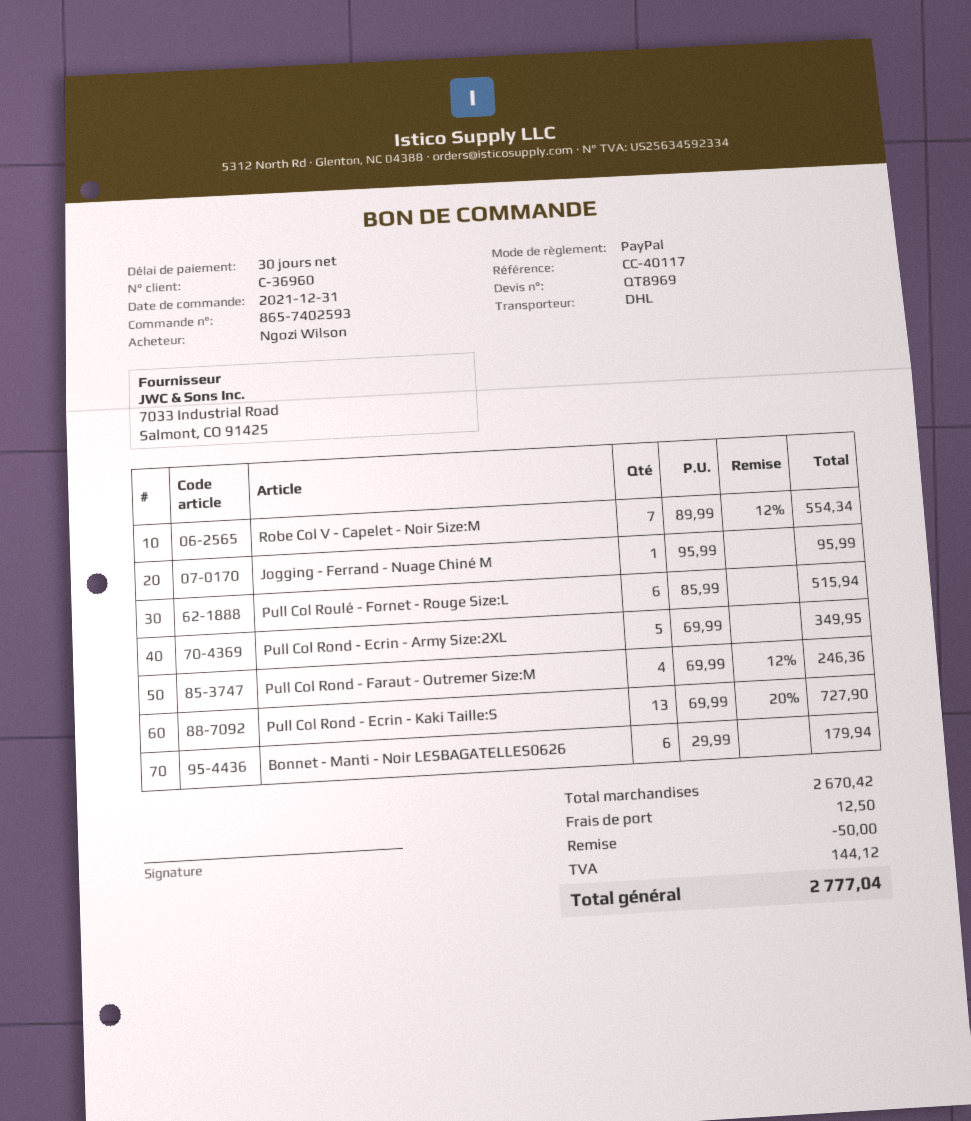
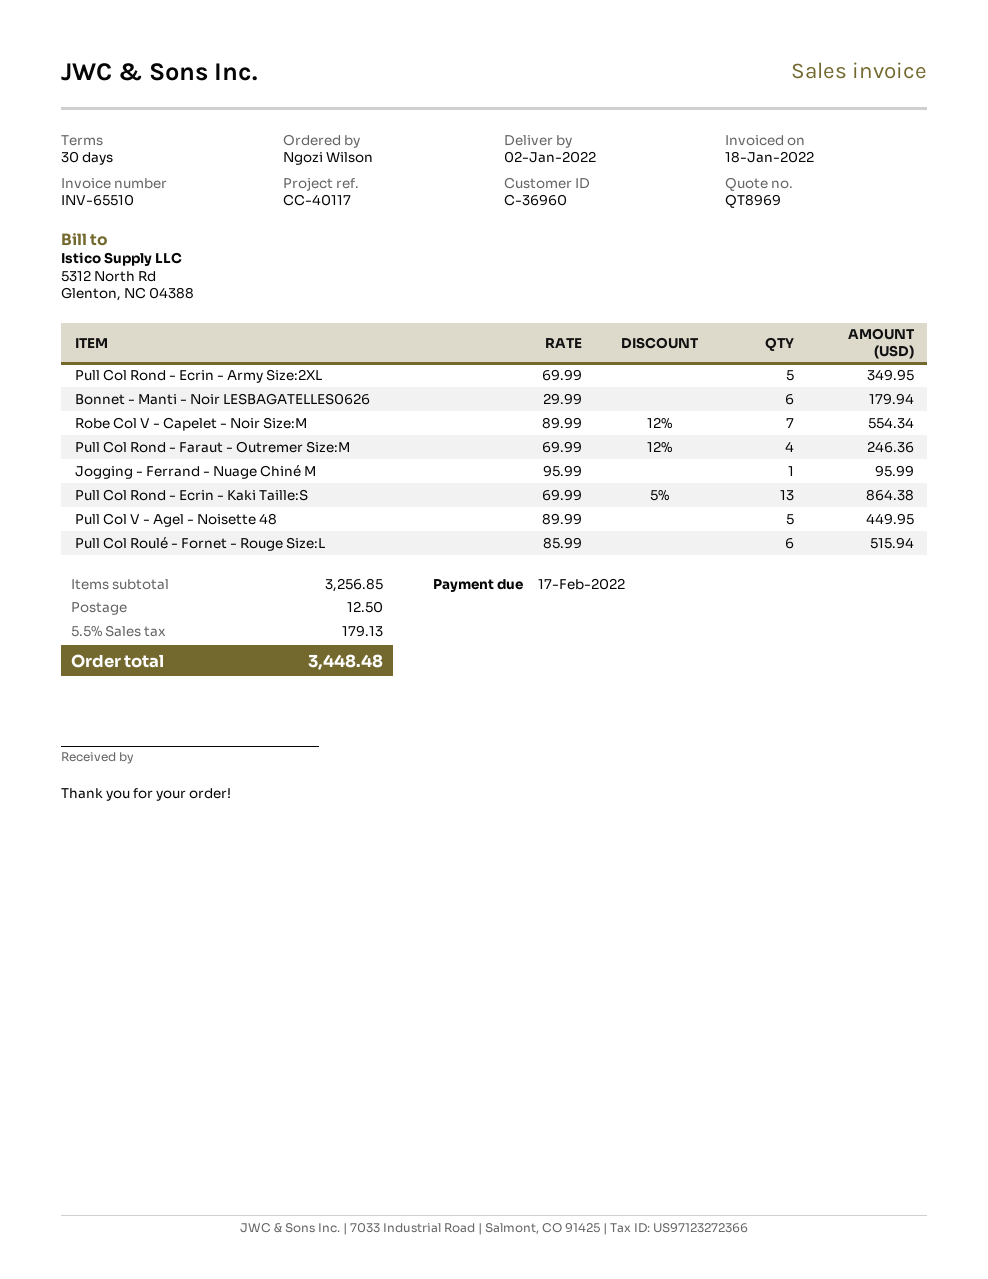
Pull Col Rond - Ecrin - Kaki Taille:S: 13 x 69.99 - 20% = 727.90 -> 13 x 69.99 - 5% = 864.38
Pull Col V - Agel - Noisette 48: none -> 5 x 89.99 = 449.95
subtotal: 2670.42 -> 3256.85
discount: 50.00 -> none
tax: 144.12 -> 179.13
total: 2777.04 -> 3448.48

